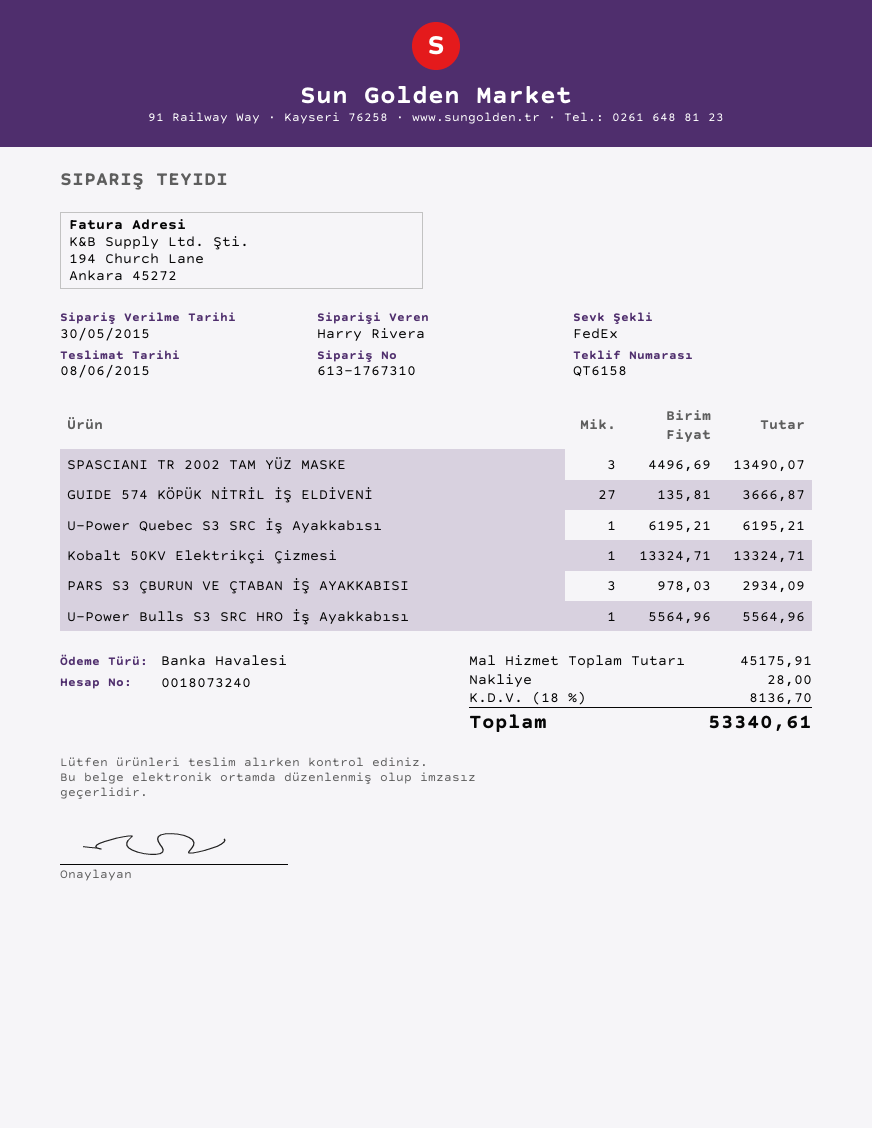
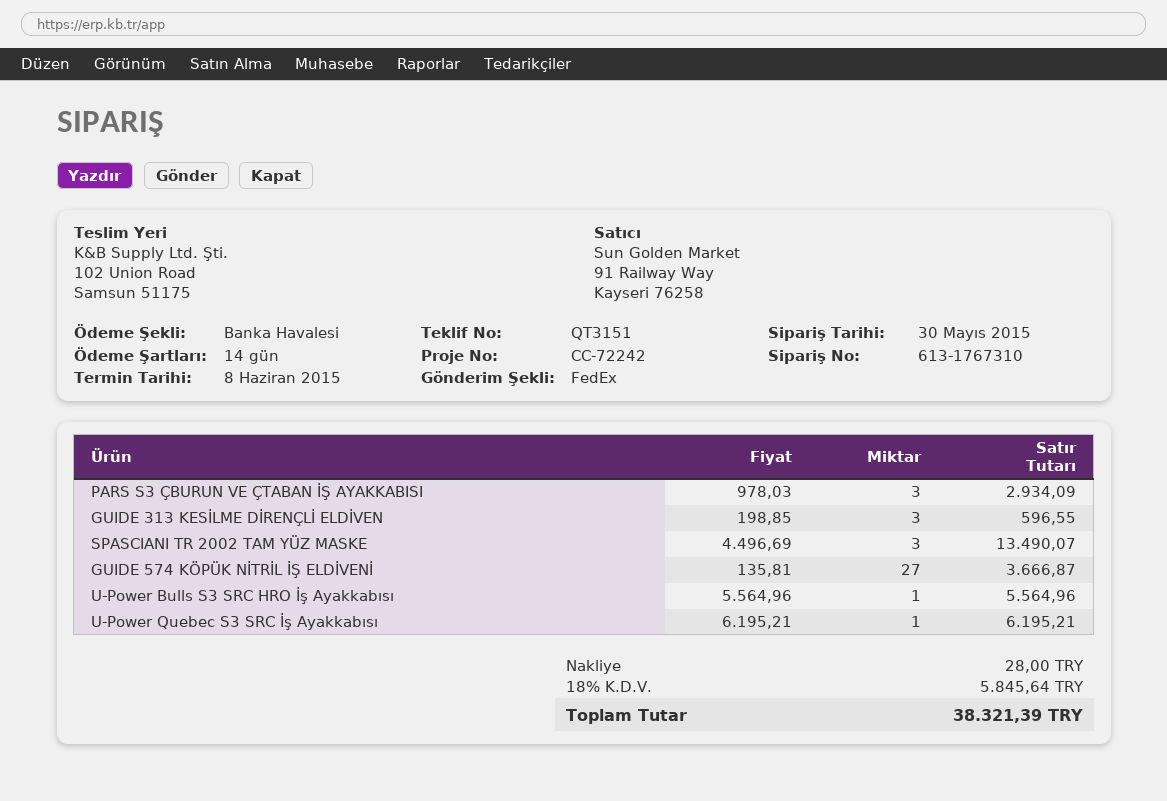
quote number: QT6158 -> QT3151
Kobalt 50KV Elektrikçi Çizmesi: 1 x 13324.71 = 13324.71 -> none
GUIDE 313 KESİLME DİRENÇLİ ELDİVEN: none -> 3 x 198.85 = 596.55
tax: 18% = 8136.70 -> 18% = 5845.64
total: 53340.61 -> 38321.39

